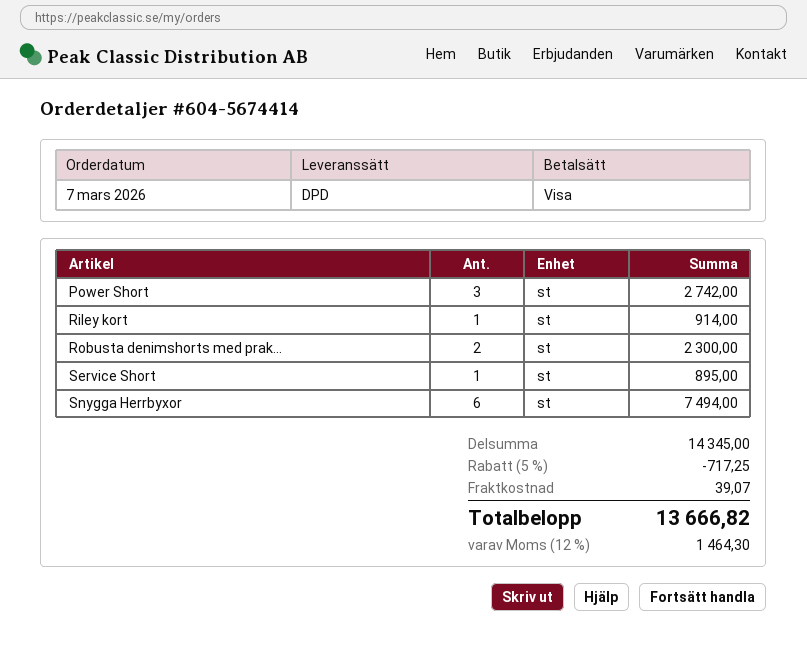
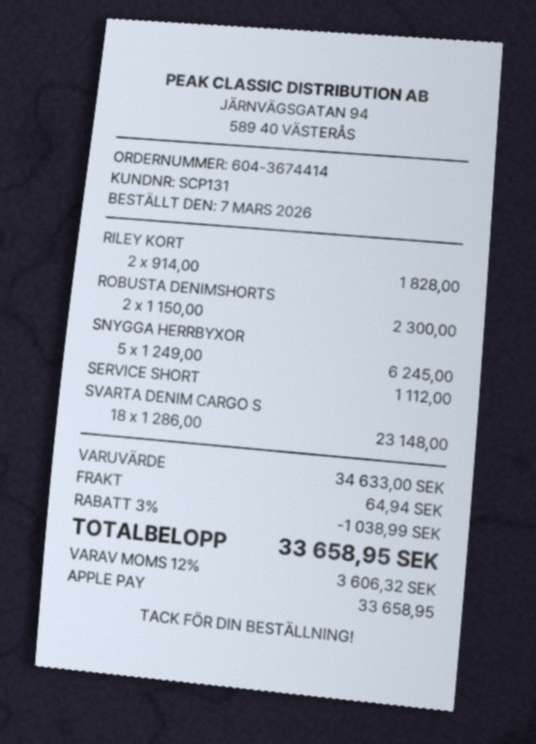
order number: 604-5674414 -> 604-3674414
payment method: Visa -> Apple Pay
Power Short: 3 for 2742.00 -> none
Riley kort: 1 for 914.00 -> 2 for 1828.00
Service Short: 1 for 895.00 -> 1 for 1112.00
Snygga Herrbyxor: 6 for 7494.00 -> 5 for 6245.00
SVARTA DENIM CARGO S: none -> 18 for 23148.00
subtotal: 14345.00 -> 34633.00
discount: 5% = 717.25 -> 3% = 1038.99
shipping: 39.07 -> 64.94
tax: 12% = 1464.30 -> 12% = 3606.32
total: 13666.82 -> 33658.95

